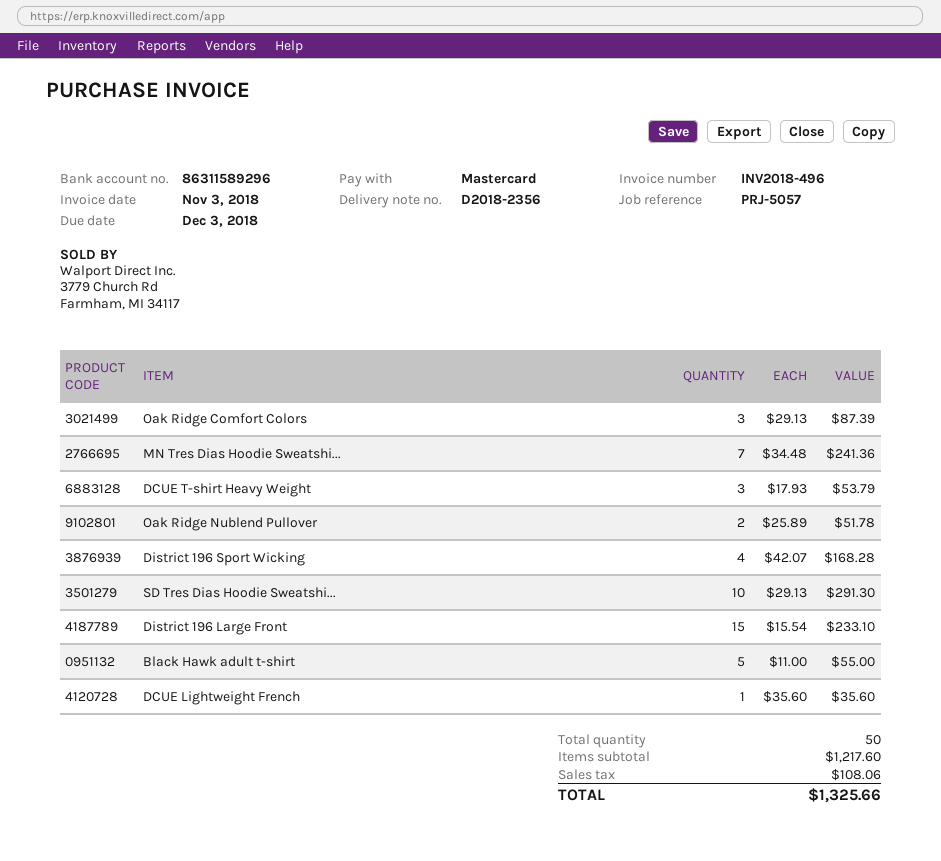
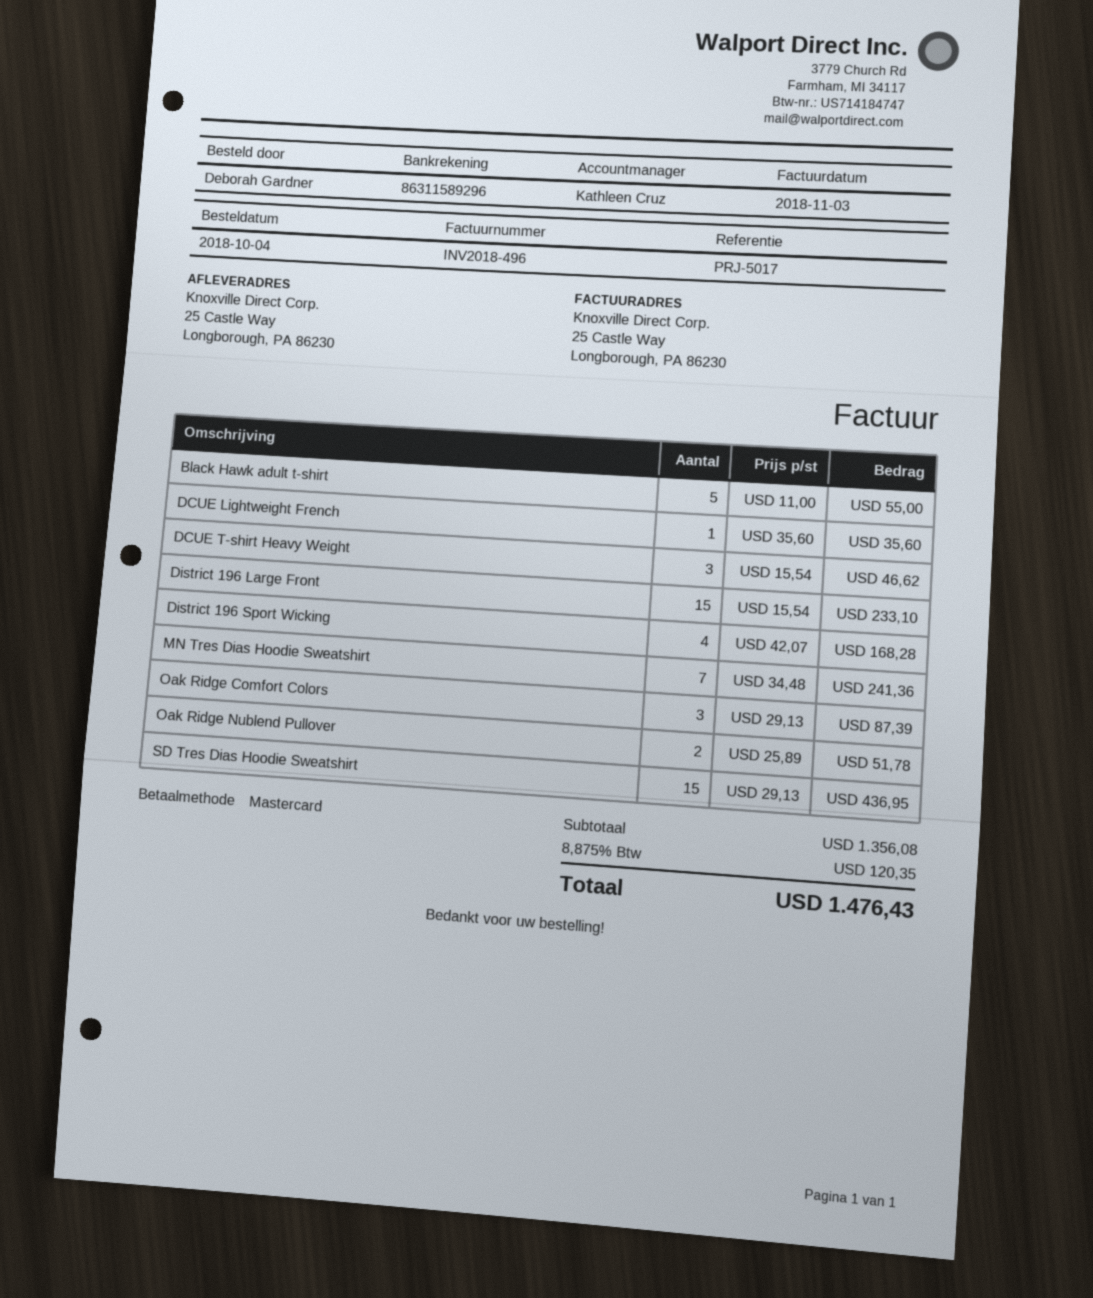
reference: PRJ-5057 -> PRJ-5017
DCUE T-shirt Heavy Weight: 3 x 17.93 = 53.79 -> 3 x 15.54 = 46.62
SD Tres Dias Hoodie Sweatshi...: 10 x 29.13 = 291.30 -> 15 x 29.13 = 436.95
subtotal: 1217.60 -> 1356.08
tax: 108.06 -> 120.35
total: 1325.66 -> 1476.43

